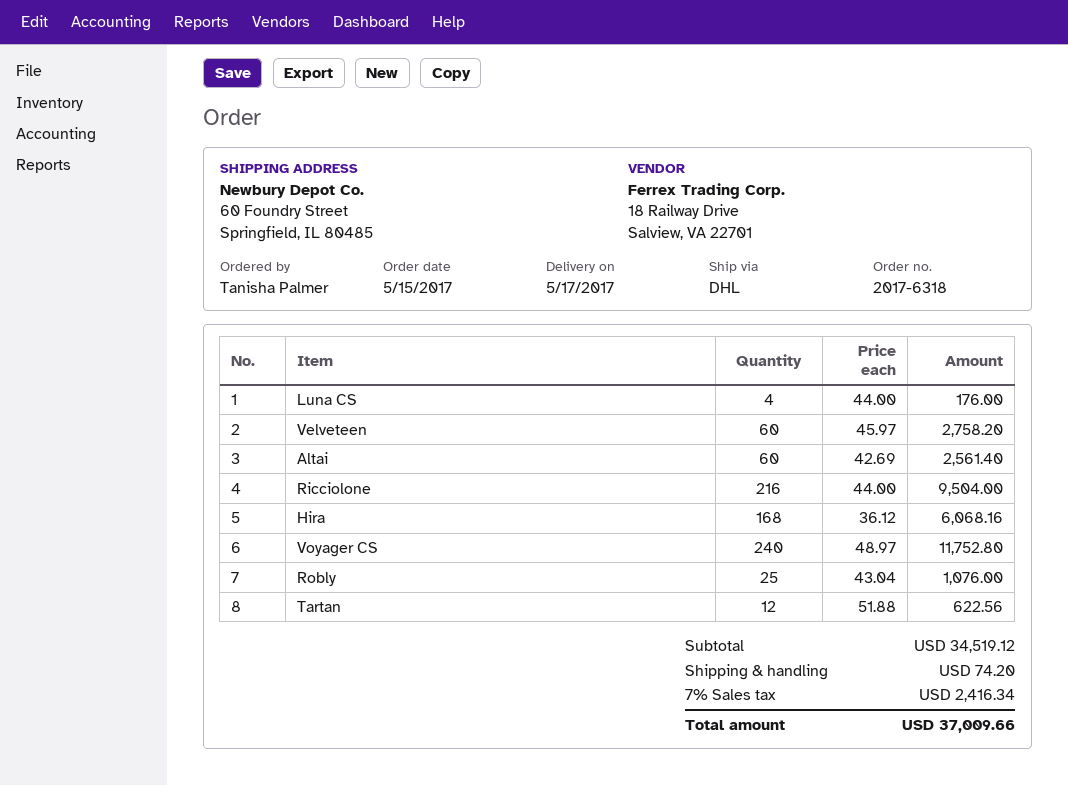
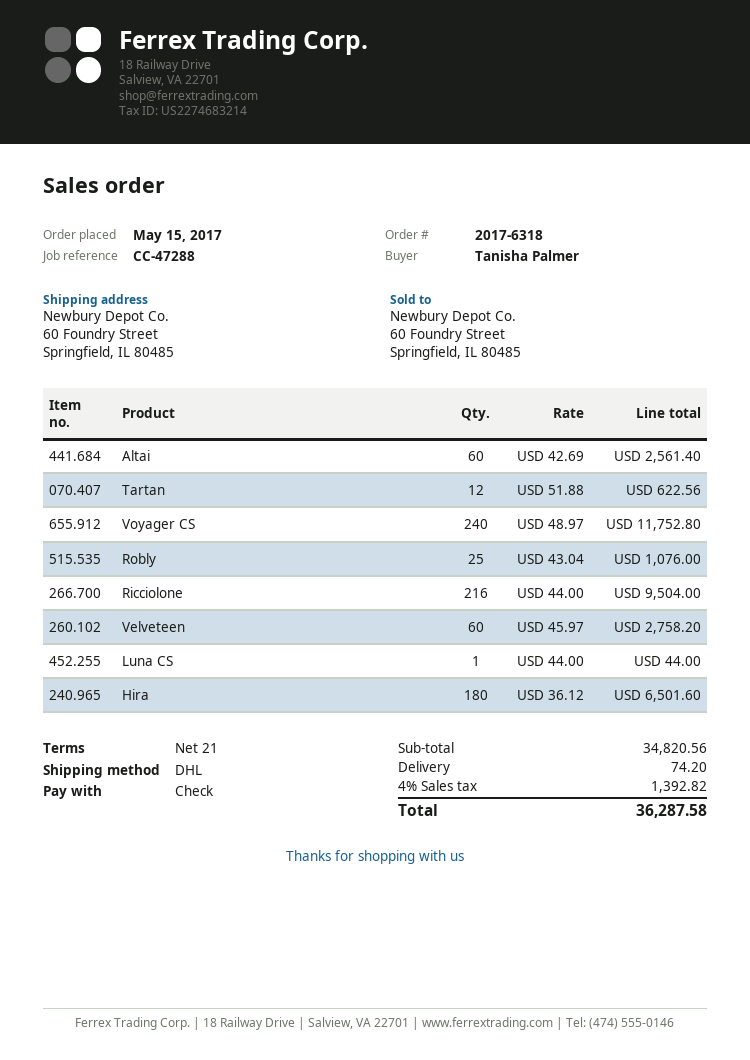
Luna CS: 4 x 44.00 = 176.00 -> 1 x 44.00 = 44.00
Hira: 168 x 36.12 = 6068.16 -> 180 x 36.12 = 6501.60
subtotal: 34519.12 -> 34820.56
tax: 7% = 2416.34 -> 4% = 1392.82
total: 37009.66 -> 36287.58

